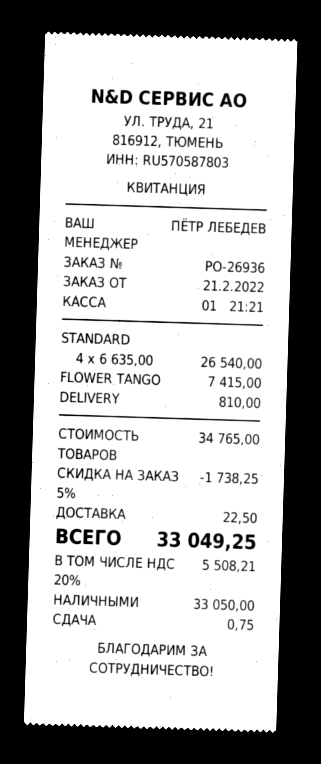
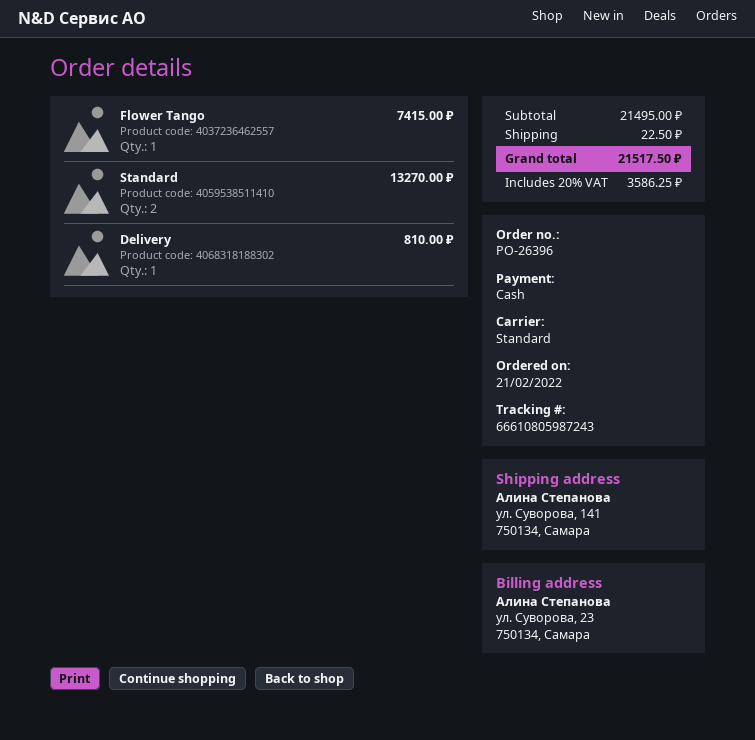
order number: PO-26936 -> PO-26396
STANDARD: 4 for 26540.00 -> 2 for 13270.00
subtotal: 34765.00 -> 21495.00
discount: 5% = 1738.25 -> none
tax: 20% = 5508.21 -> 20% = 3586.25
total: 33049.25 -> 21517.50

